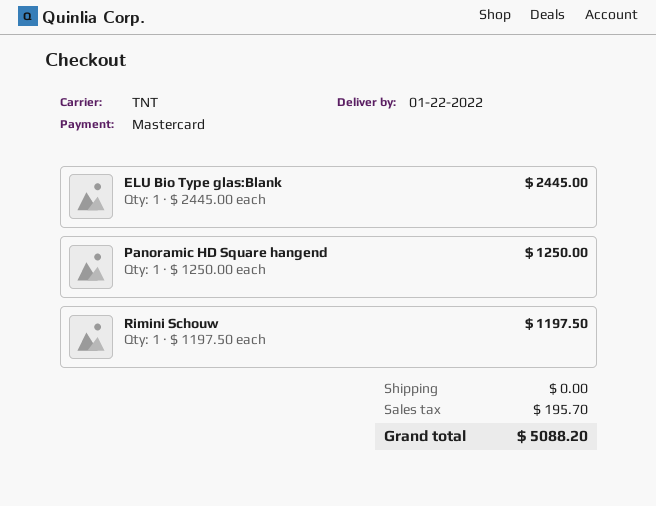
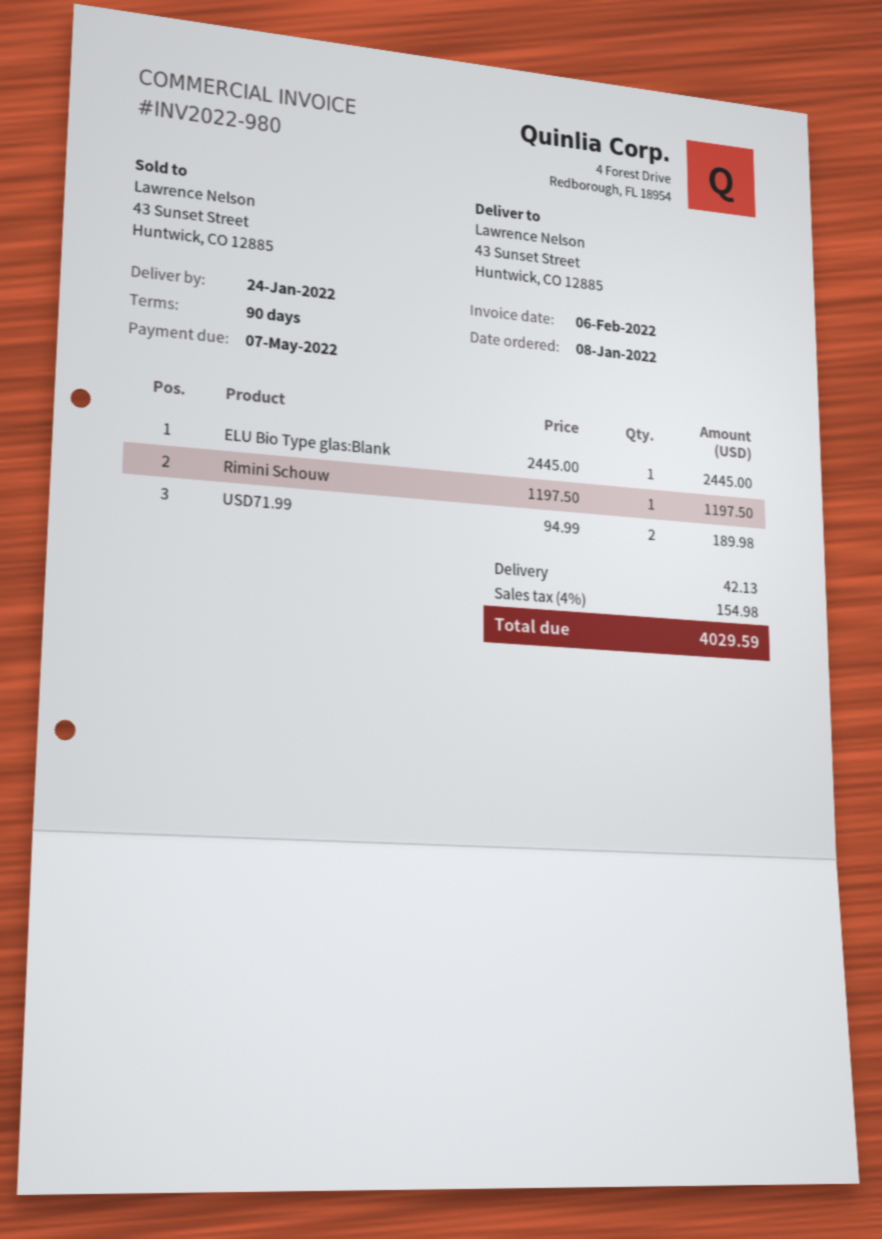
delivery date: 2022-01-22 -> 2022-01-24
Panoramic HD Square hangend: 1 x 1250.00 = 1250.00 -> none
USD71.99: none -> 2 x 94.99 = 189.98
shipping: 0.00 -> 42.13
tax: 195.70 -> 154.98
total: 5088.20 -> 4029.59

